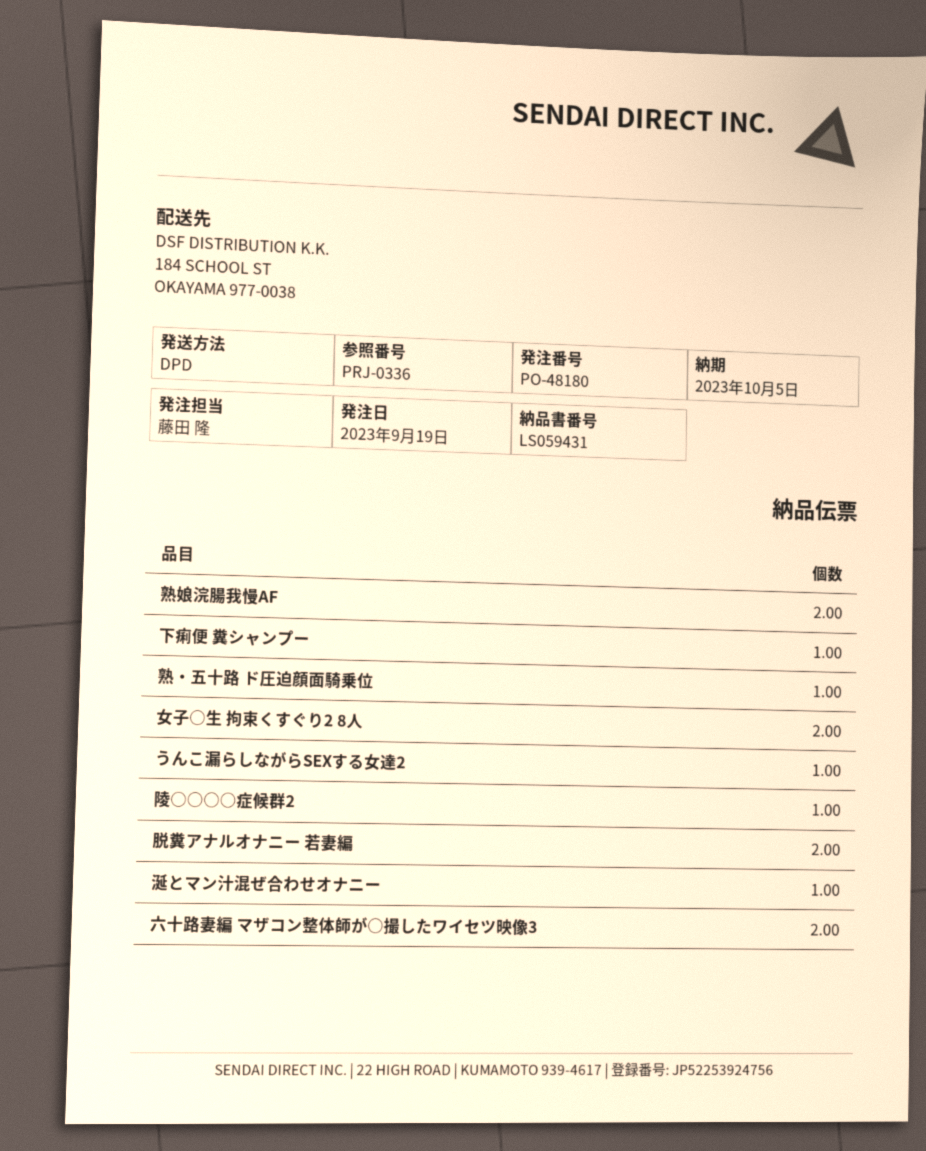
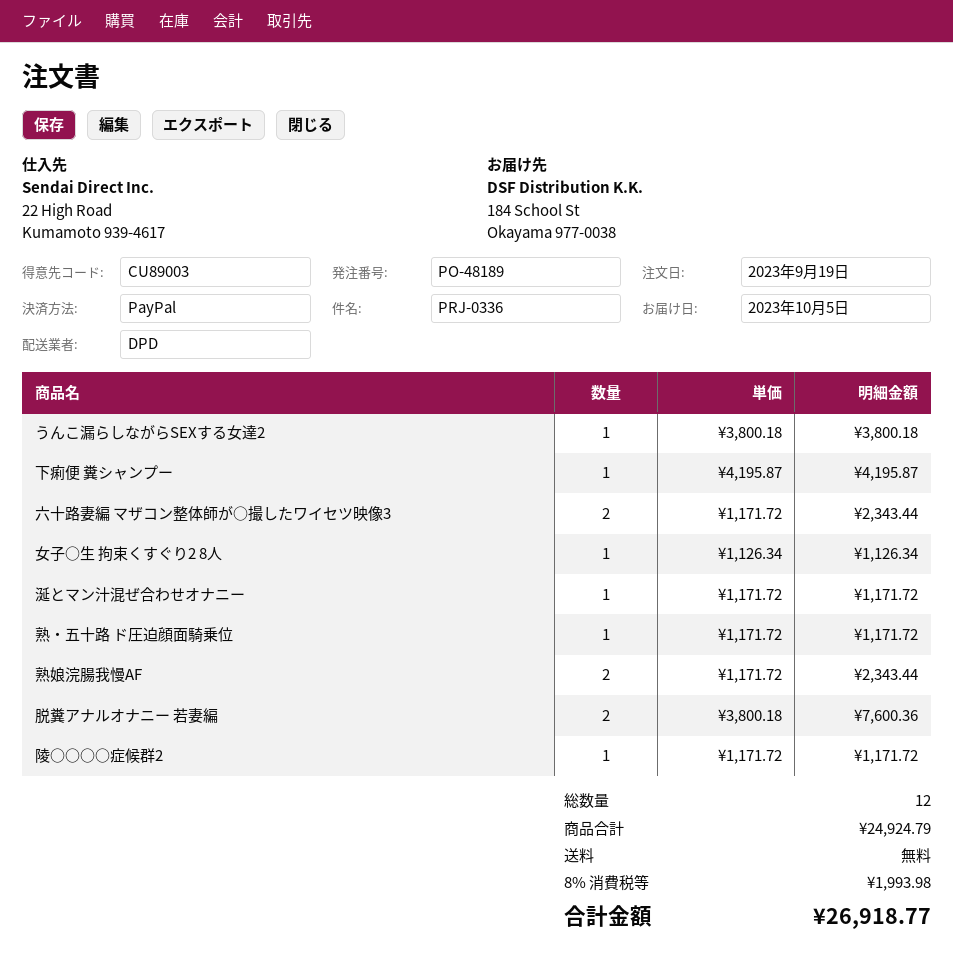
order number: PO-48180 -> PO-48189
女子○生 拘束くすぐり2 8人: 2 -> 1

